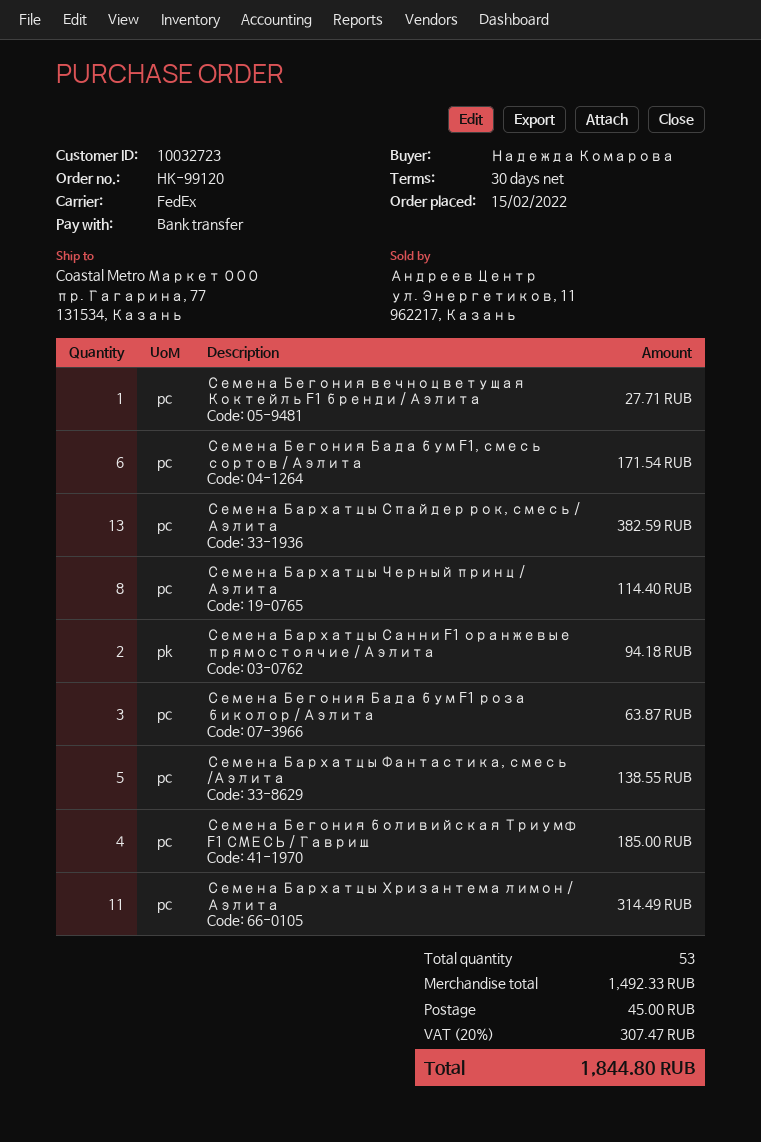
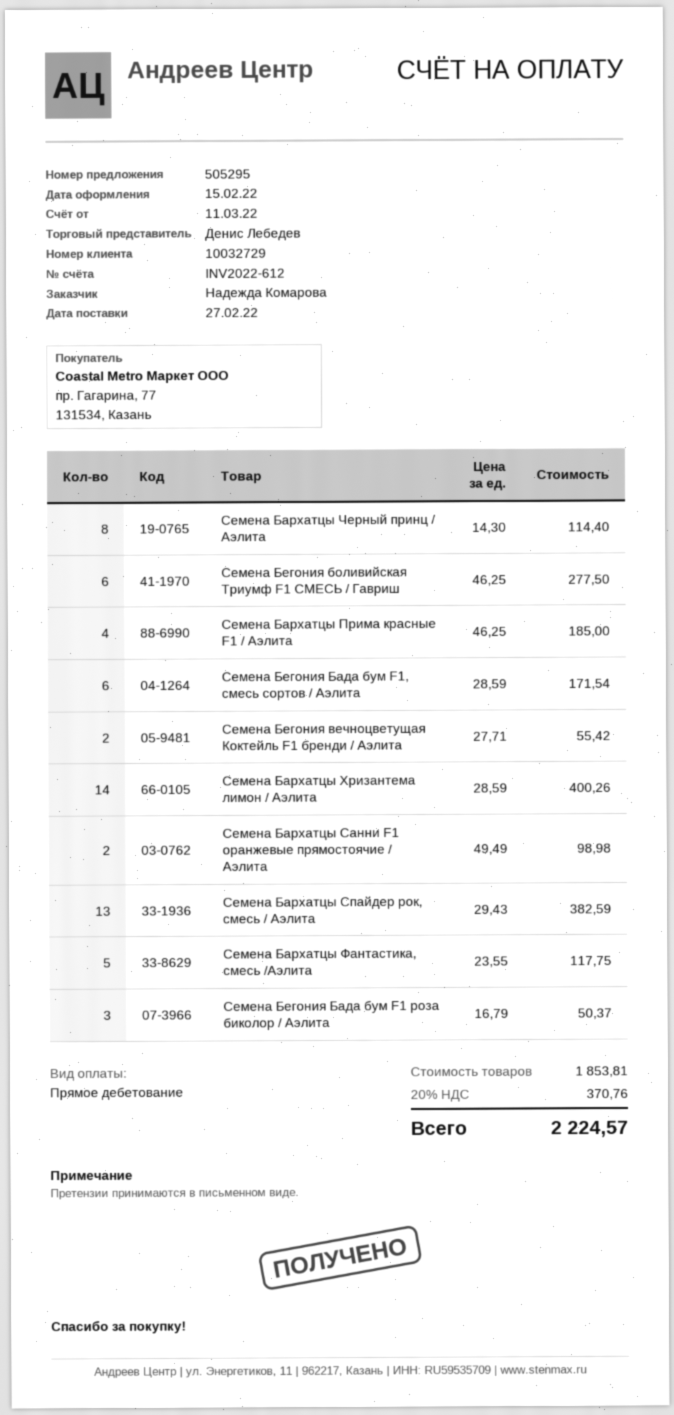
customer number: 10032723 -> 10032729
payment method: bank transfer -> direct debit
Семена Бегония вечноцветущая Коктейль F1 бренди / Аэлита: 1 for 27.71 -> 2 for 55.42
Семена Бархатцы Санни F1 оранжевые прямостоячие / Аэлита: 2 for 94.18 -> 2 for 98.98
Семена Бегония Бада бум F1 роза биколор / Аэлита: 3 for 63.87 -> 3 for 50.37
Семена Бархатцы Фантастика, смесь /Аэлита: 5 for 138.55 -> 5 for 117.75
Семена Бегония боливийская Триумф F1 СМЕСЬ / Гавриш: 4 for 185.00 -> 6 for 277.50
Семена Бархатцы Хризантема лимон / Аэлита: 11 for 314.49 -> 14 for 400.26
Семена Бархатцы Прима красные F1 / Аэлита: none -> 4 for 185.00
subtotal: 1492.33 -> 1853.81
shipping: 45.00 -> none
tax: 20% = 307.47 -> 20% = 370.76
total: 1844.80 -> 2224.57

